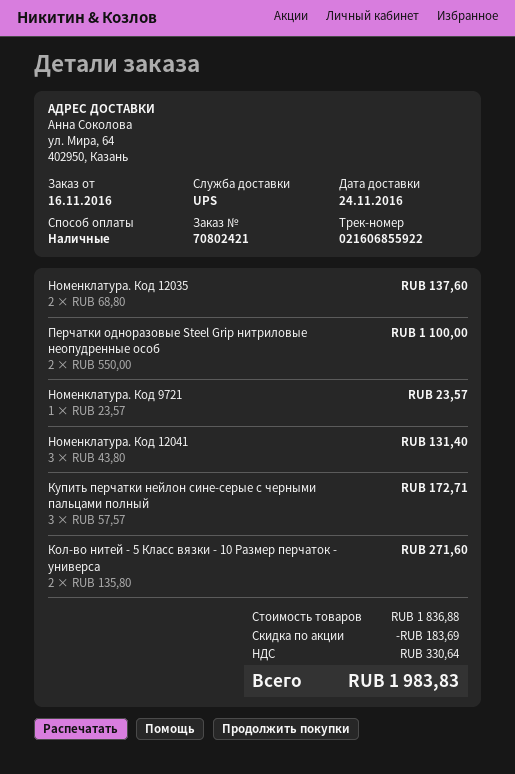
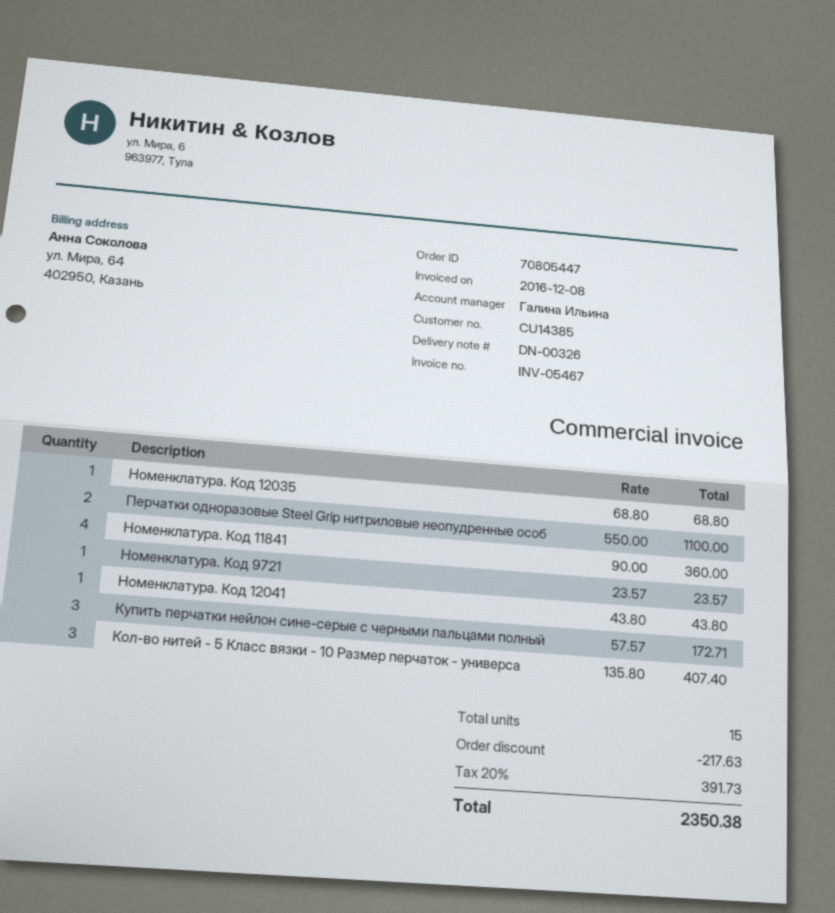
order number: 70802421 -> 70805447
Номенклатура. Код 12035: 2 x 68.80 = 137.60 -> 1 x 68.80 = 68.80
Номенклатура. Код 12041: 3 x 43.80 = 131.40 -> 1 x 43.80 = 43.80
Кол-во нитей - 5 Класс вязки - 10 Размер перчаток - универса: 2 x 135.80 = 271.60 -> 3 x 135.80 = 407.40
Номенклатура. Код 11841: none -> 4 x 90.00 = 360.00
discount: 183.69 -> 217.63
tax: 330.64 -> 391.73
total: 1983.83 -> 2350.38

